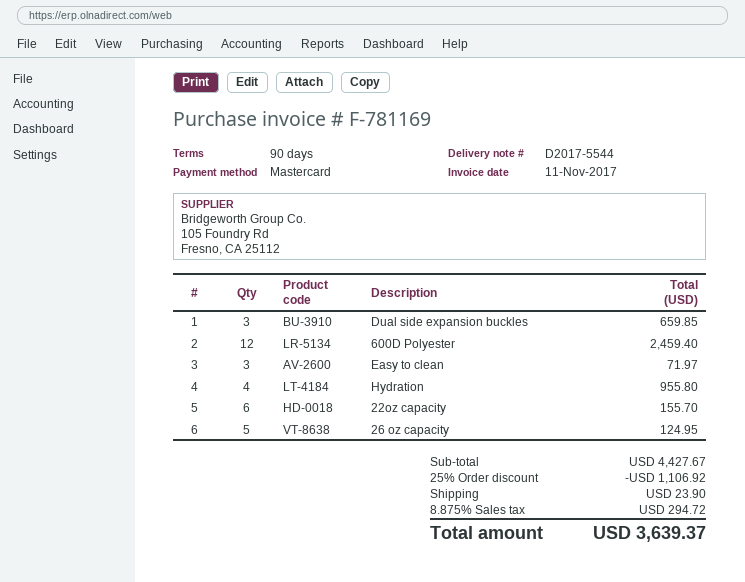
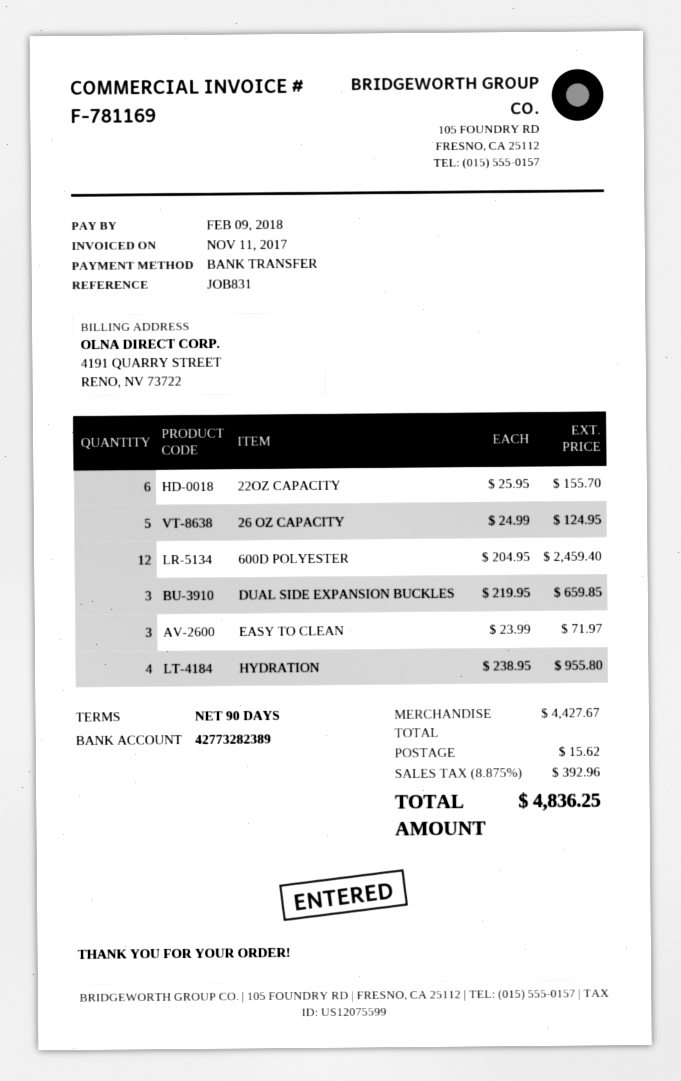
payment method: Mastercard -> bank transfer
discount: 25% = 1106.92 -> none
shipping: 23.90 -> 15.62
tax: 8.875% = 294.72 -> 8.875% = 392.96
total: 3639.37 -> 4836.25

